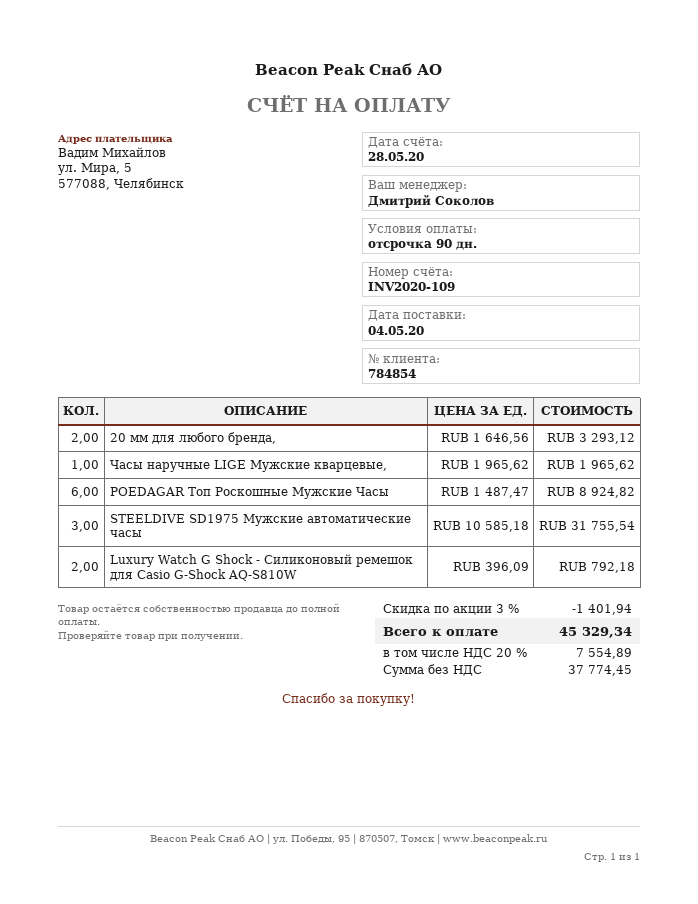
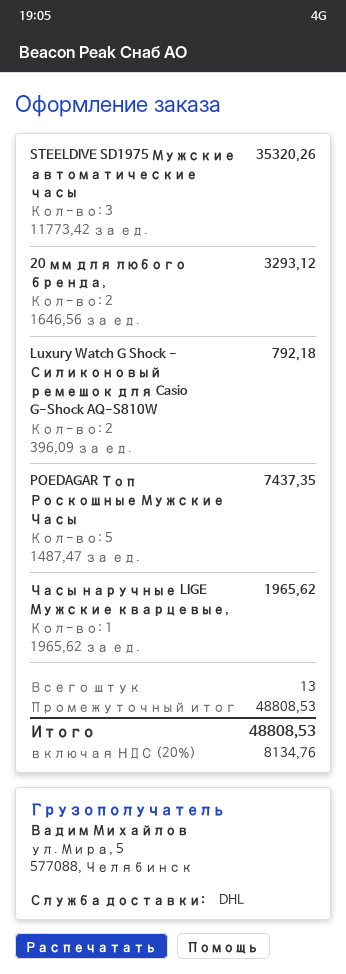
POEDAGAR Топ Роскошные Мужские Часы: 6 x 1487.47 = 8924.82 -> 5 x 1487.47 = 7437.35
STEELDIVE SD1975 Мужские автоматические часы: 3 x 10585.18 = 31755.54 -> 3 x 11773.42 = 35320.26
discount: 3% = 1401.94 -> none
tax: 20% = 7554.89 -> 20% = 8134.76
total: 45329.34 -> 48808.53

